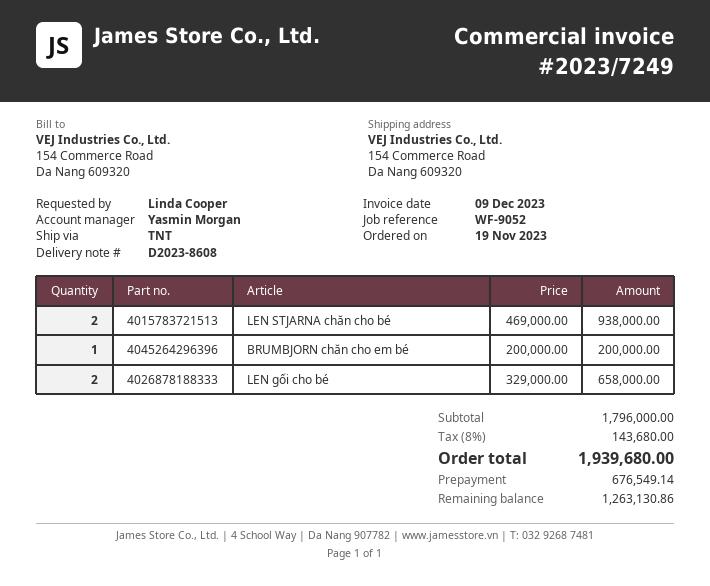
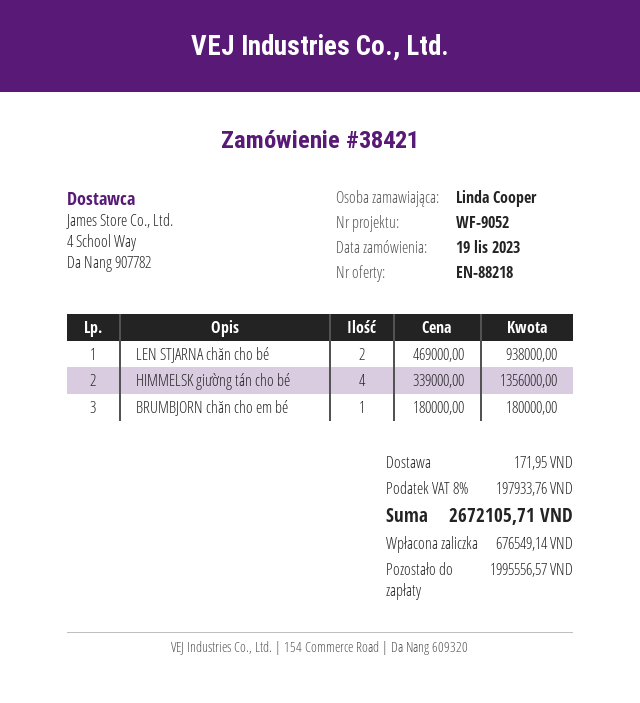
BRUMBJORN chăn cho em bé: 1 x 200000.00 = 200000.00 -> 1 x 180000.00 = 180000.00
LEN gối cho bé: 2 x 329000.00 = 658000.00 -> none
HIMMELSK giường tán cho bé: none -> 4 x 339000.00 = 1356000.00
shipping: none -> 171.95
tax: 8% = 143680.00 -> 8% = 197933.76
total: 1939680.00 -> 2672105.71
balance: 1263130.86 -> 1995556.57

